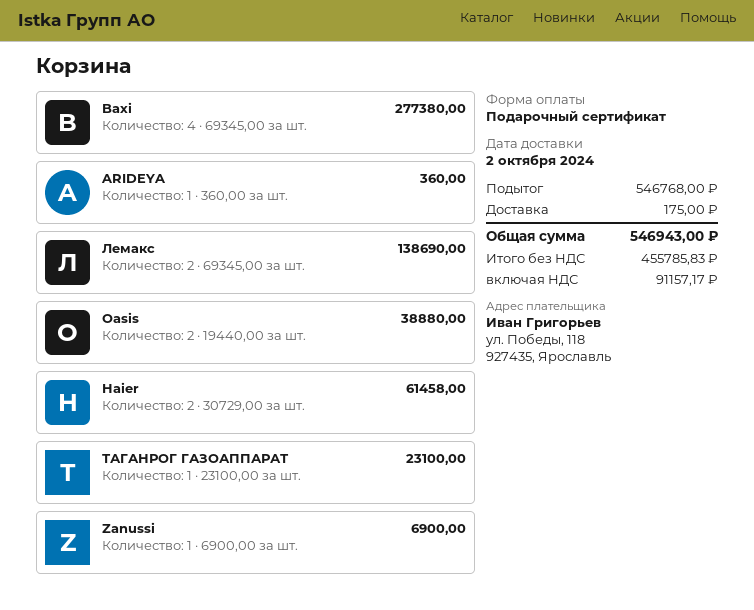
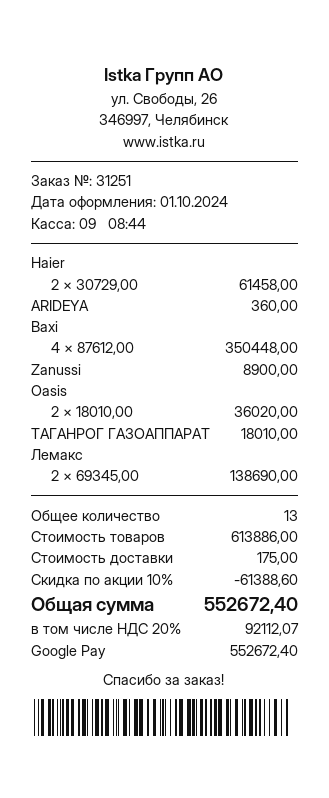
payment method: gift card -> Google Pay
Baxi: 4 x 69345.00 = 277380.00 -> 4 x 87612.00 = 350448.00
Oasis: 2 x 19440.00 = 38880.00 -> 2 x 18010.00 = 36020.00
ТАГАНРОГ ГАЗОАППАРАТ: 1 x 23100.00 = 23100.00 -> 1 x 18010.00 = 18010.00
Zanussi: 1 x 6900.00 = 6900.00 -> 1 x 8900.00 = 8900.00
subtotal: 546768.00 -> 613886.00
discount: none -> 10% = 61388.60
tax: 91157.17 -> 92112.07
total: 546943.00 -> 552672.40

